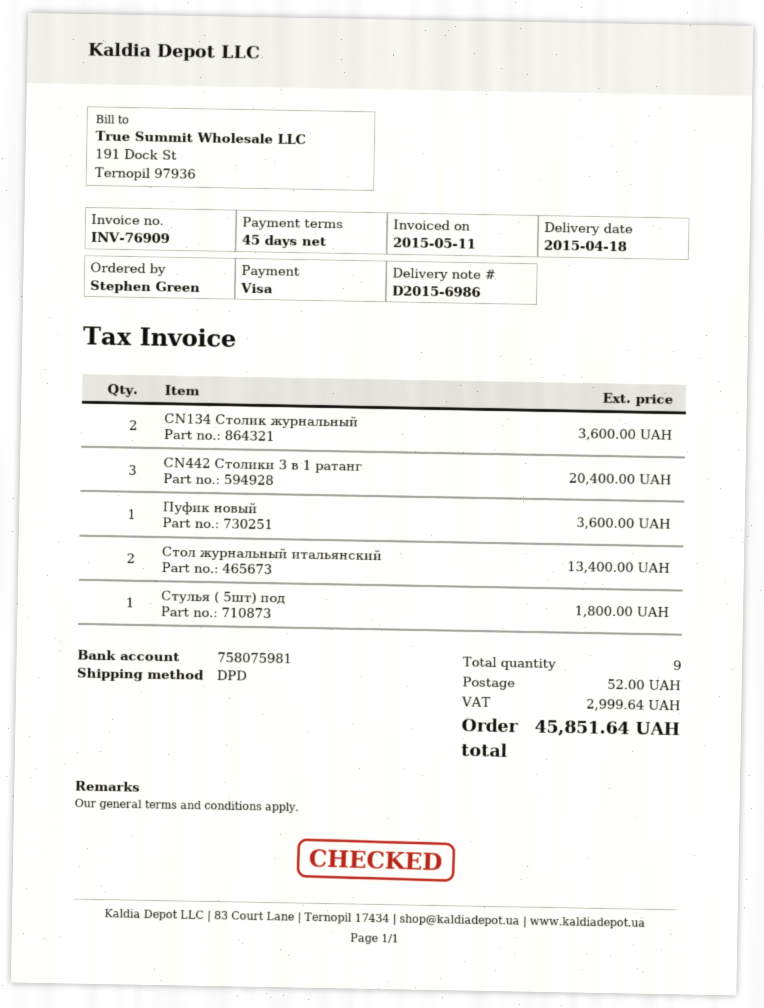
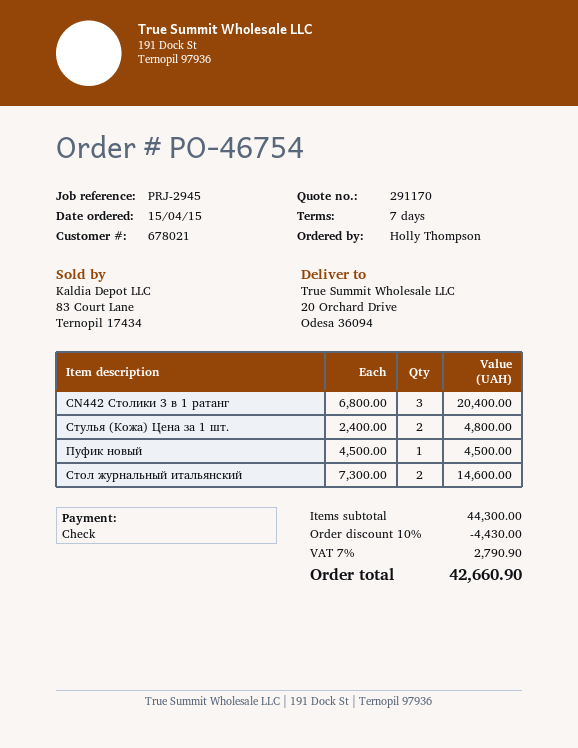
payment terms: 45 days -> 7 days
ordered by: Stephen Green -> Holly Thompson
payment method: Visa -> cheque
CN134 Столик журнальный: 2 for 3600.00 -> none
Пуфик новый: 1 for 3600.00 -> 1 for 4500.00
Стол журнальный итальянский: 2 for 13400.00 -> 2 for 14600.00
Стулья ( 5шт) под: 1 for 1800.00 -> none
Стулья (Кожа) Цена за 1 шт.: none -> 2 for 4800.00
discount: none -> 10% = 4430.00
shipping: 52.00 -> none
tax: 2999.64 -> 2790.90
total: 45851.64 -> 42660.90

